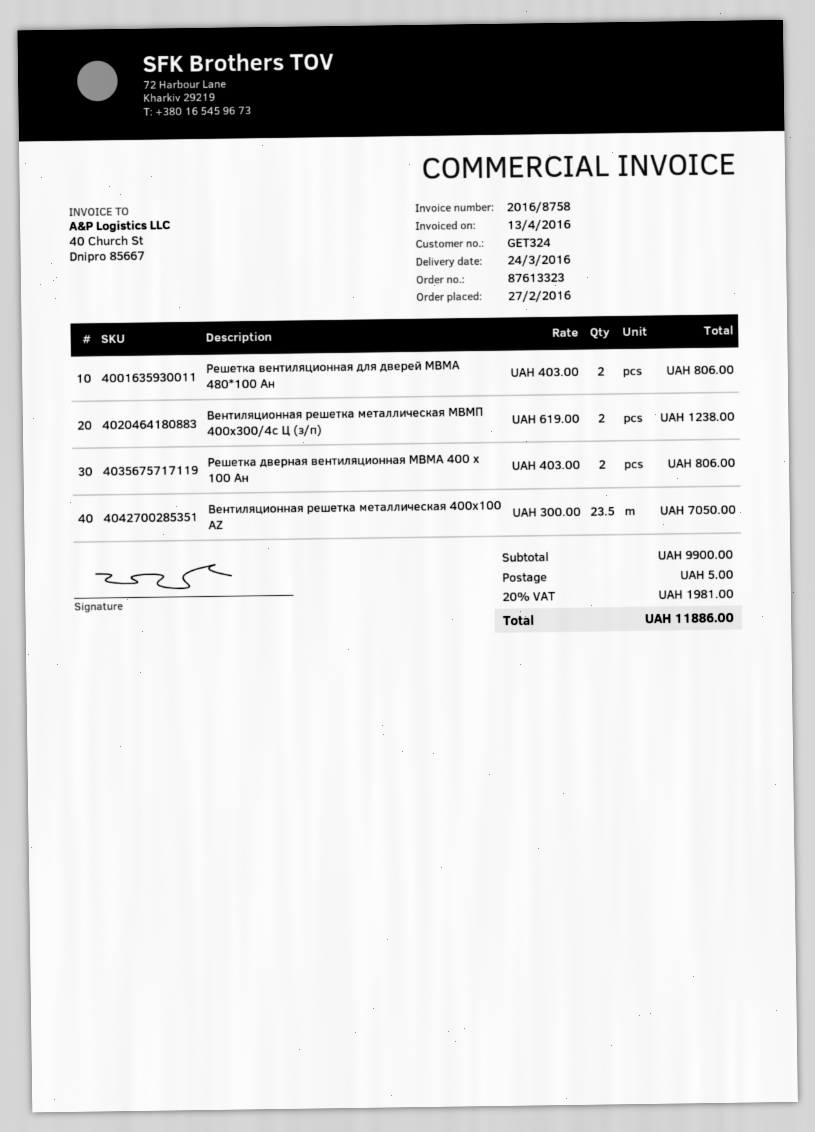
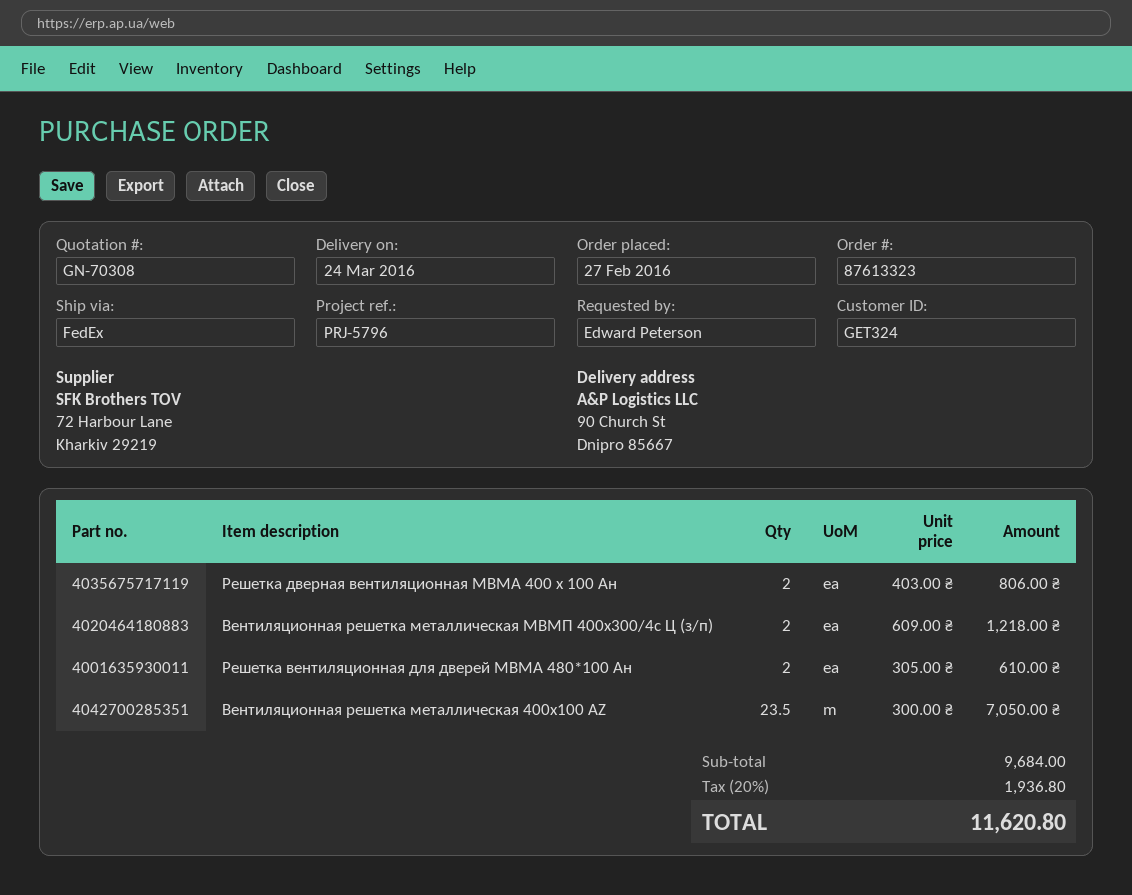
Решетка вентиляционная для дверей МВМА 480*100 Ан: 2 x 403.00 = 806.00 -> 2 x 305.00 = 610.00
Вентиляционная решетка металлическая МВМП 400х300/4с Ц (з/п): 2 x 619.00 = 1238.00 -> 2 x 609.00 = 1218.00
subtotal: 9900.00 -> 9684.00
shipping: 5.00 -> none
tax: 20% = 1981.00 -> 20% = 1936.80
total: 11886.00 -> 11620.80

